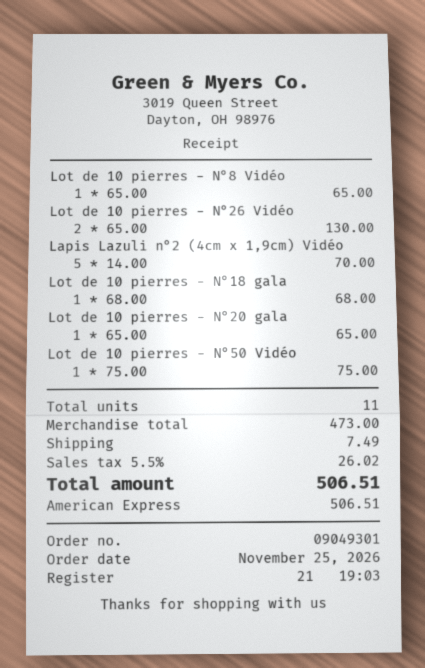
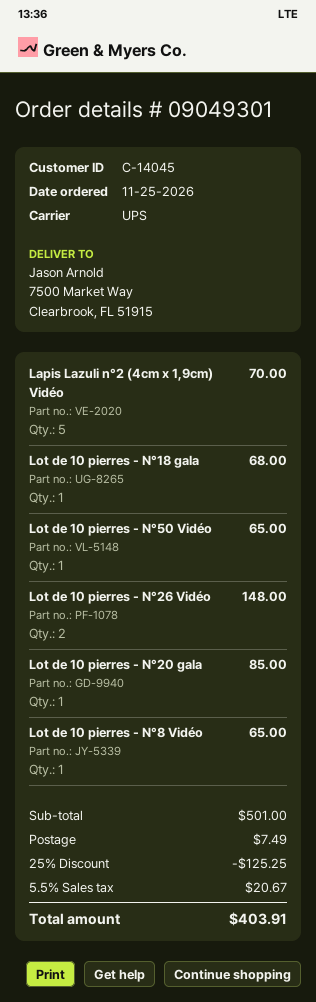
Lot de 10 pierres - N°26 Vidéo: 2 for 130.00 -> 2 for 148.00
Lot de 10 pierres - N°20 gala: 1 for 65.00 -> 1 for 85.00
Lot de 10 pierres - N°50 Vidéo: 1 for 75.00 -> 1 for 65.00
subtotal: 473.00 -> 501.00
discount: none -> 25% = 125.25
tax: 5.5% = 26.02 -> 5.5% = 20.67
total: 506.51 -> 403.91

